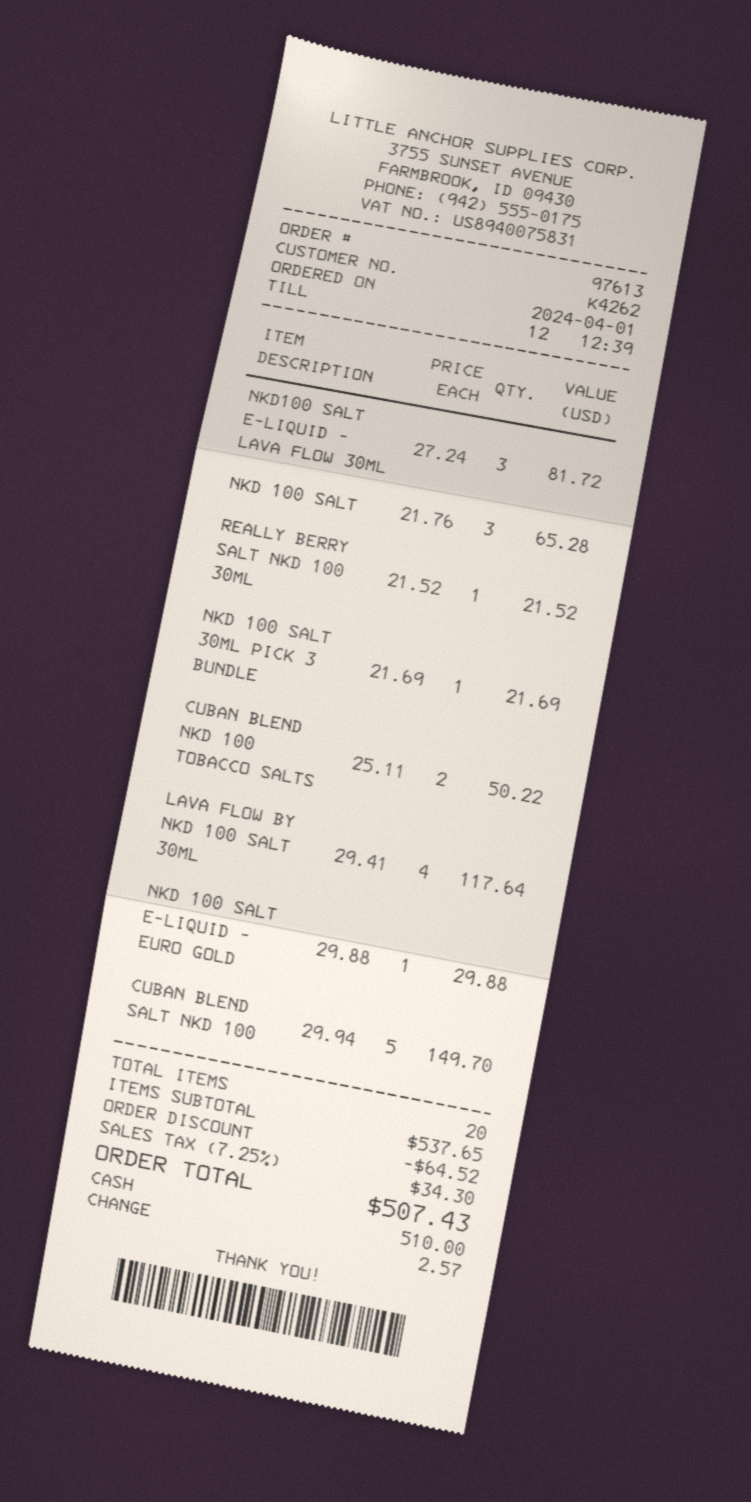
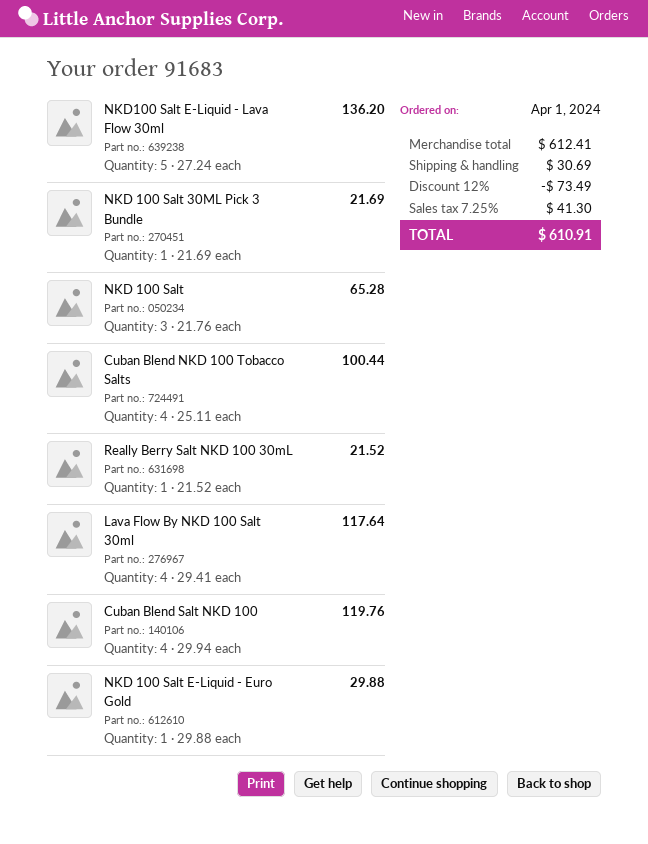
order number: 97613 -> 91683
NKD100 SALT E-LIQUID - LAVA FLOW 30ML: 3 x 27.24 = 81.72 -> 5 x 27.24 = 136.20
CUBAN BLEND NKD 100 TOBACCO SALTS: 2 x 25.11 = 50.22 -> 4 x 25.11 = 100.44
CUBAN BLEND SALT NKD 100: 5 x 29.94 = 149.70 -> 4 x 29.94 = 119.76
subtotal: 537.65 -> 612.41
discount: 64.52 -> 73.49
shipping: none -> 30.69
tax: 7.25% = 34.30 -> 7.25% = 41.30
total: 507.43 -> 610.91

